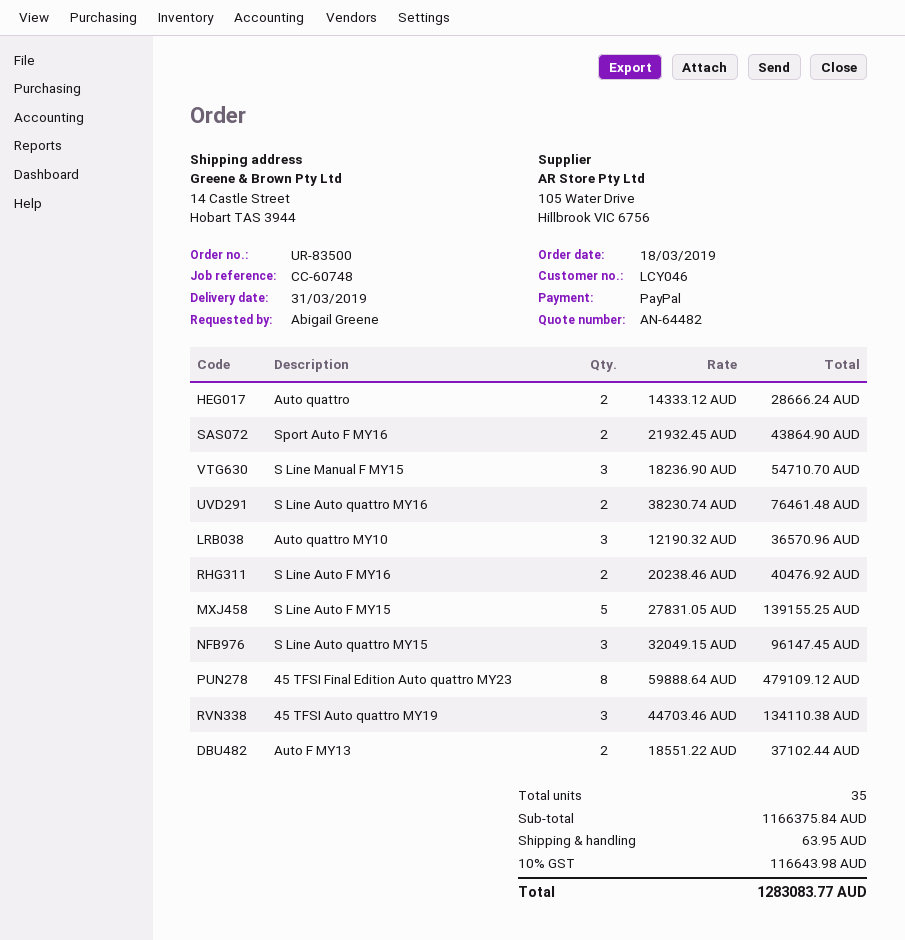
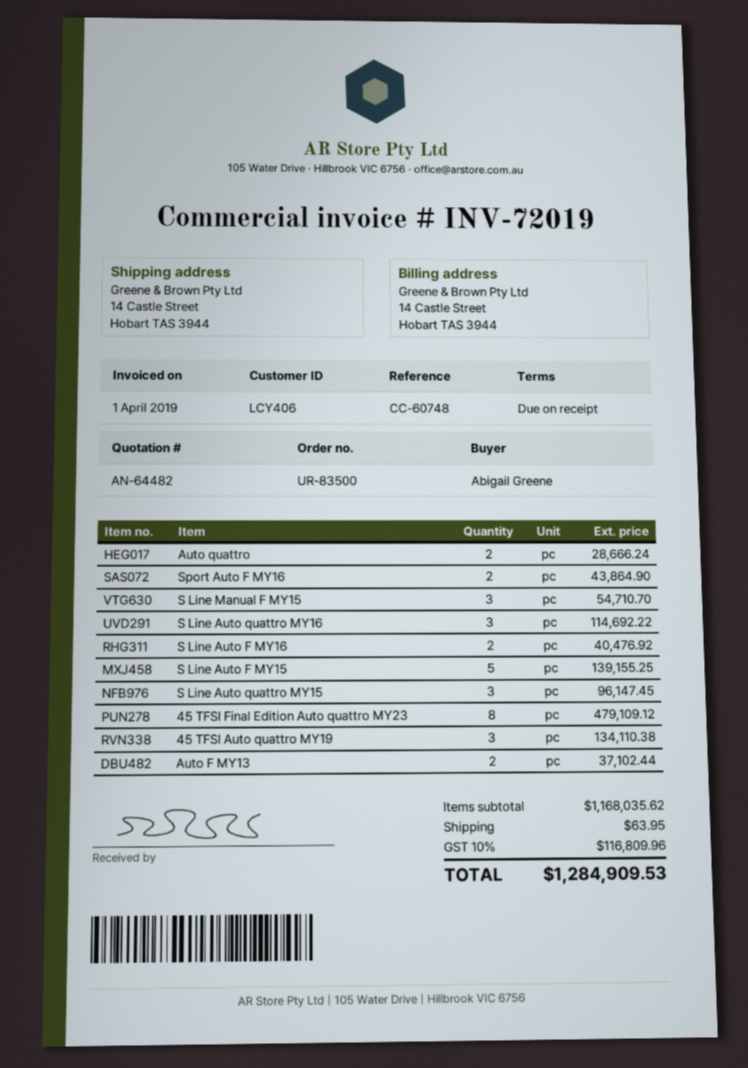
customer number: LCY046 -> LCY406
S Line Auto quattro MY16: 2 for 76461.48 -> 3 for 114692.22
Auto quattro MY10: 3 for 36570.96 -> none
subtotal: 1166375.84 -> 1168035.62
tax: 10% = 116643.98 -> 10% = 116809.96
total: 1283083.77 -> 1284909.53

